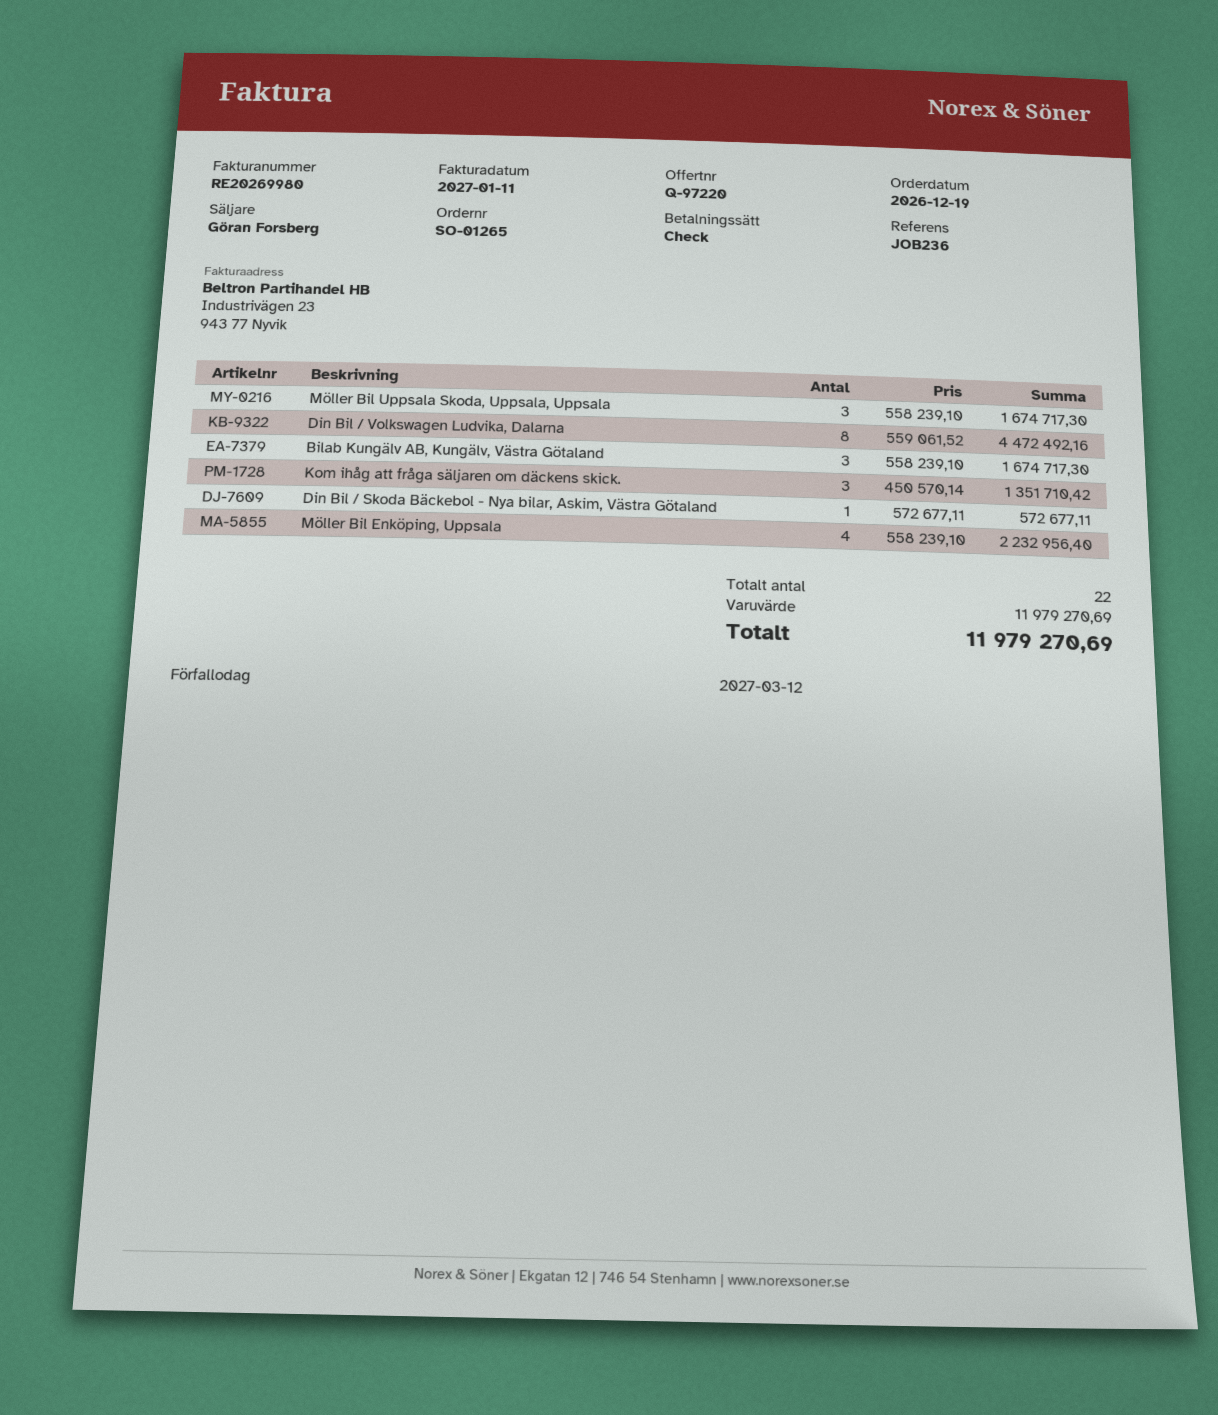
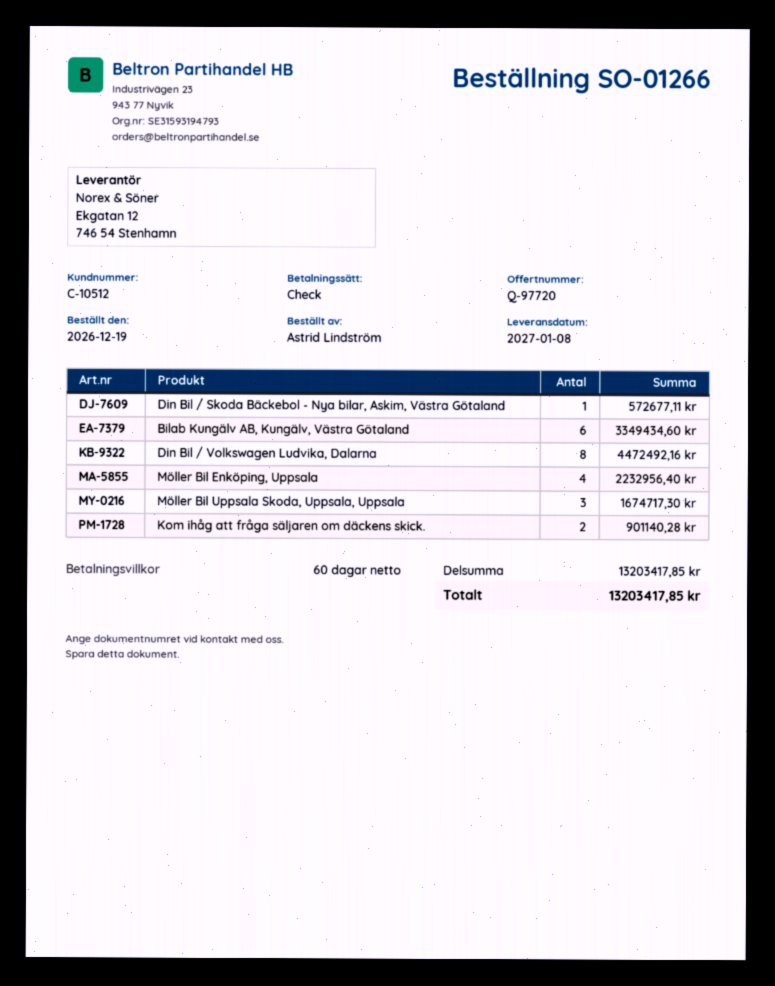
quote number: Q-97220 -> Q-97720
order number: SO-01265 -> SO-01266
Bilab Kungälv AB, Kungälv, Västra Götaland: 3 for 1674717.30 -> 6 for 3349434.60
Kom ihåg att fråga säljaren om däckens skick.: 3 for 1351710.42 -> 2 for 901140.28
subtotal: 11979270.69 -> 13203417.85
total: 11979270.69 -> 13203417.85

